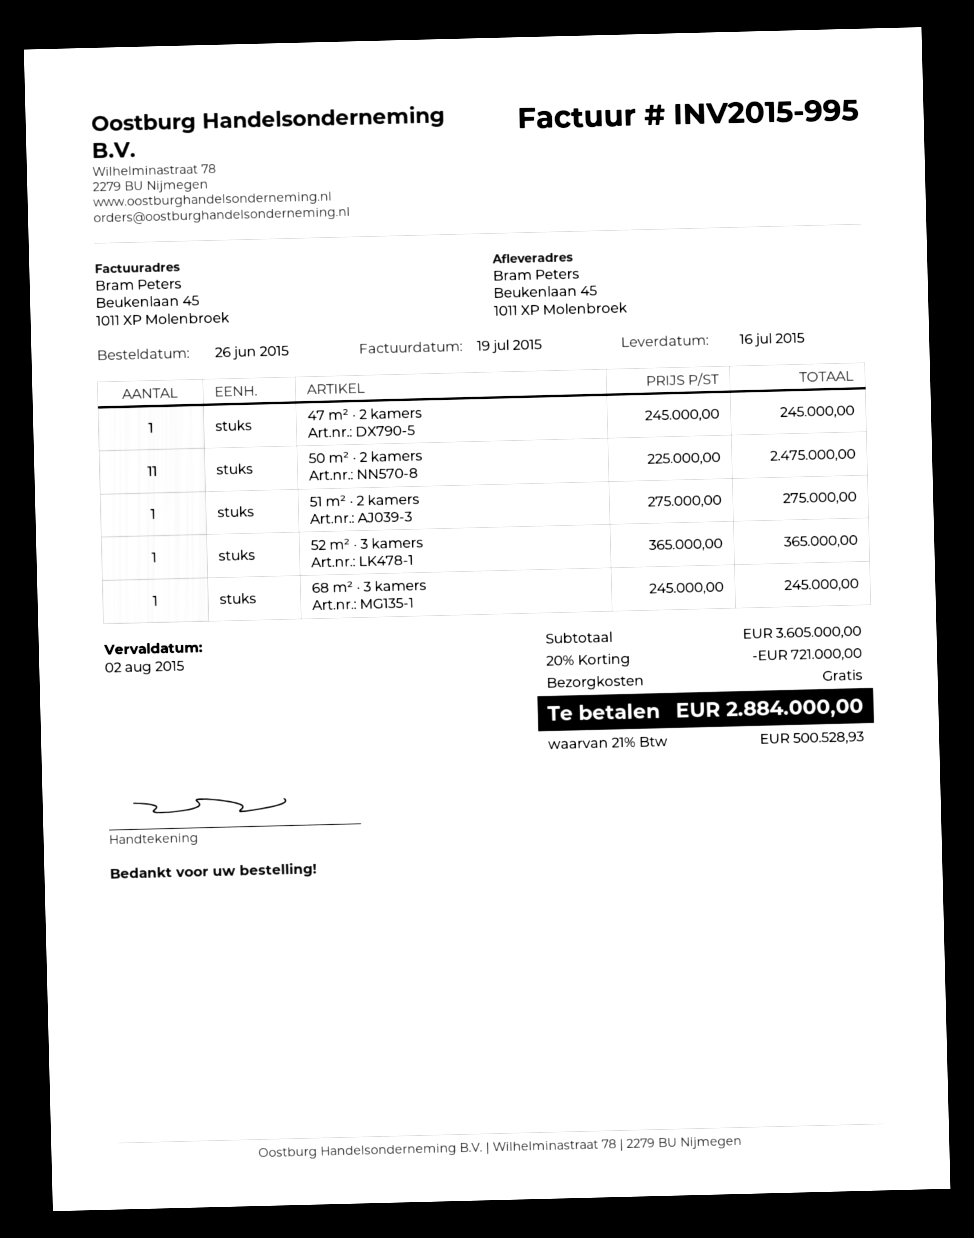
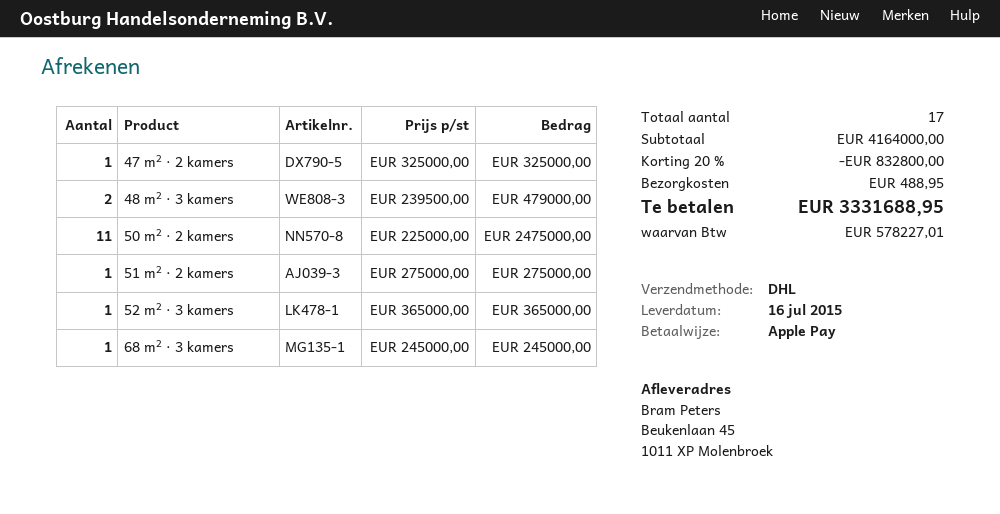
47 m² · 2 kamers: 1 x 245000.00 = 245000.00 -> 1 x 325000.00 = 325000.00
48 m² · 3 kamers: none -> 2 x 239500.00 = 479000.00
subtotal: 3605000.00 -> 4164000.00
discount: 20% = 721000.00 -> 20% = 832800.00
shipping: 0.00 -> 488.95
tax: 500528.93 -> 578227.01
total: 2884000.00 -> 3331688.95

